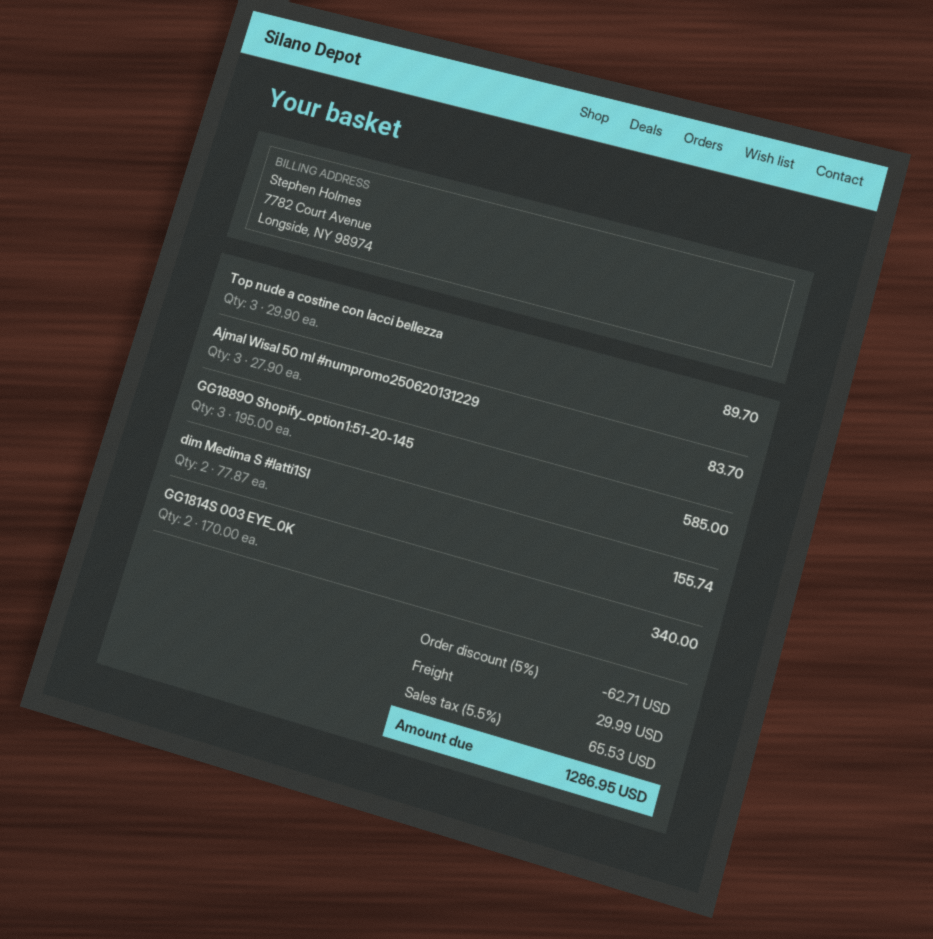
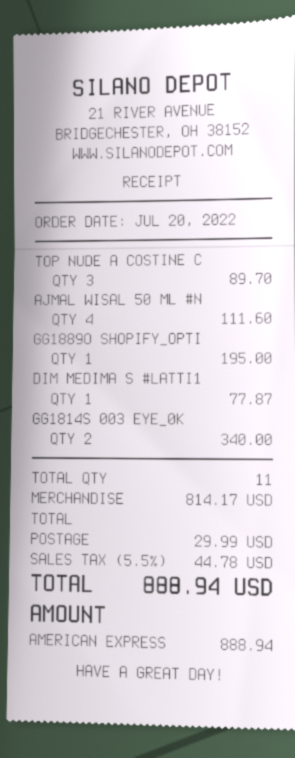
Ajmal Wisal 50 ml #numpromo250620131229: 3 for 83.70 -> 4 for 111.60
GG1889O Shopify_option1:51-20-145: 3 for 585.00 -> 1 for 195.00
dim Medima S #latti1SI: 2 for 155.74 -> 1 for 77.87
discount: 5% = 62.71 -> none
tax: 5.5% = 65.53 -> 5.5% = 44.78
total: 1286.95 -> 888.94

